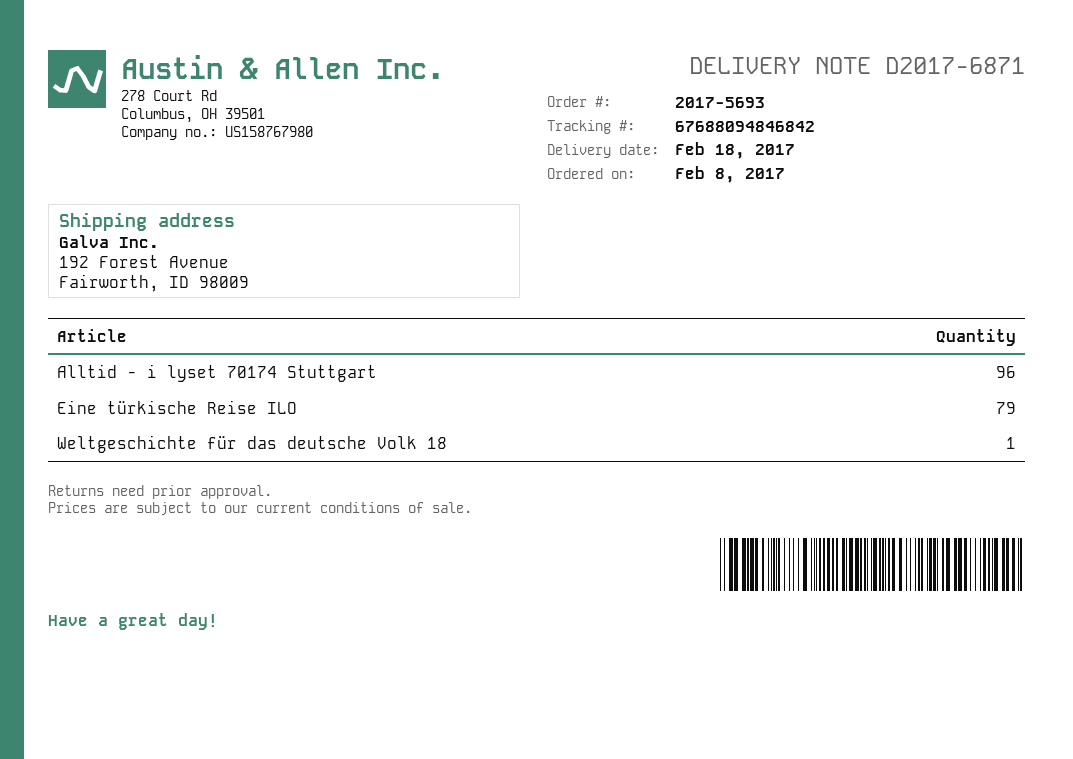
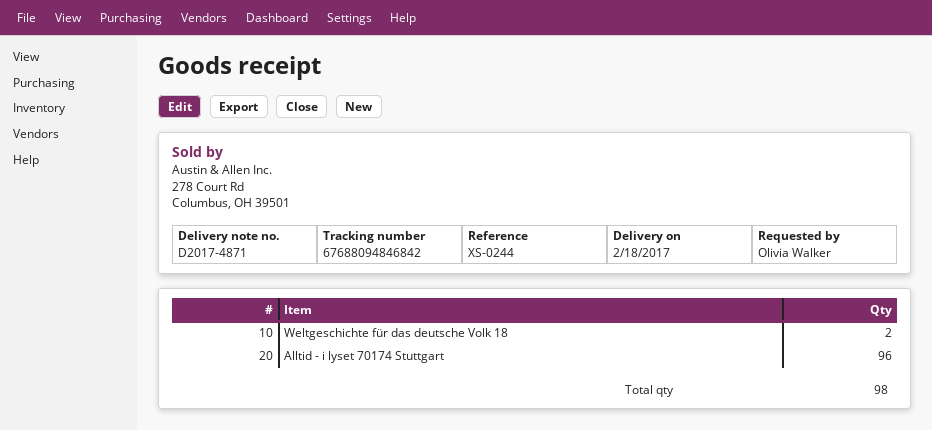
delivery note number: D2017-6871 -> D2017-4871
Eine türkische Reise ILO: 79 -> none
Weltgeschichte für das deutsche Volk 18: 1 -> 2

